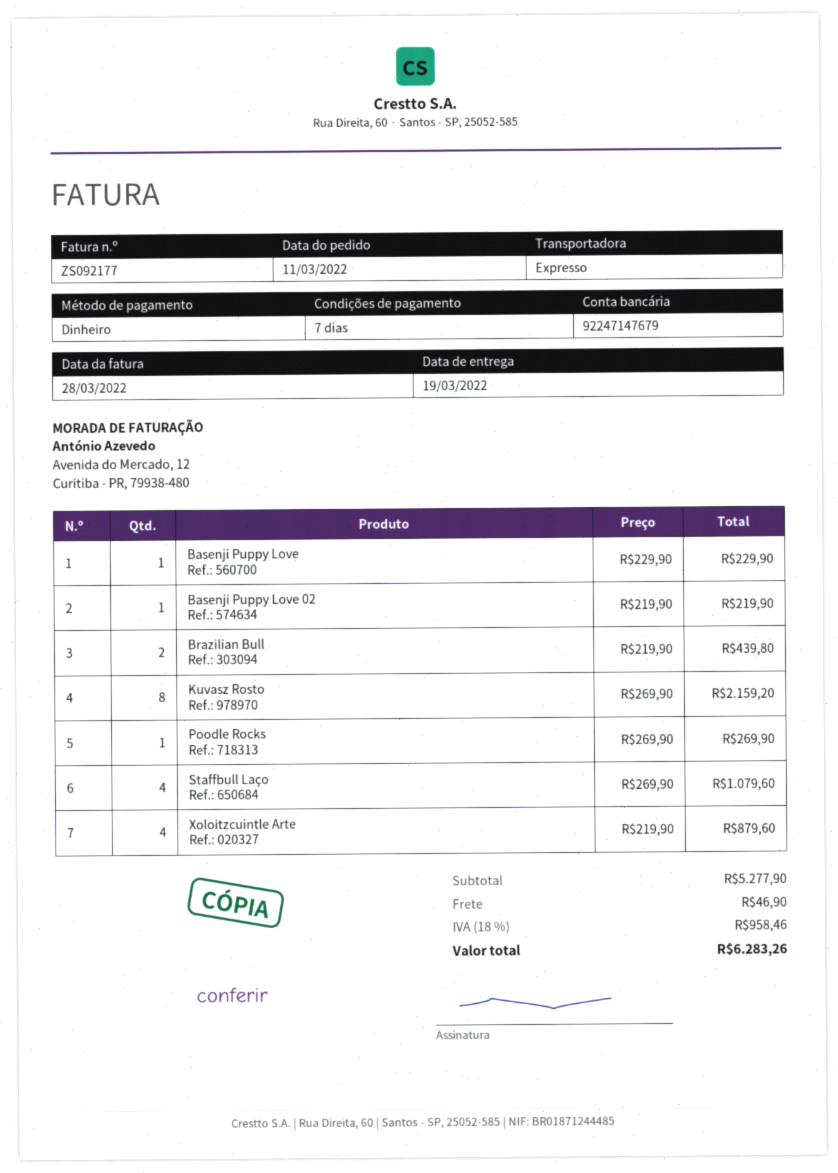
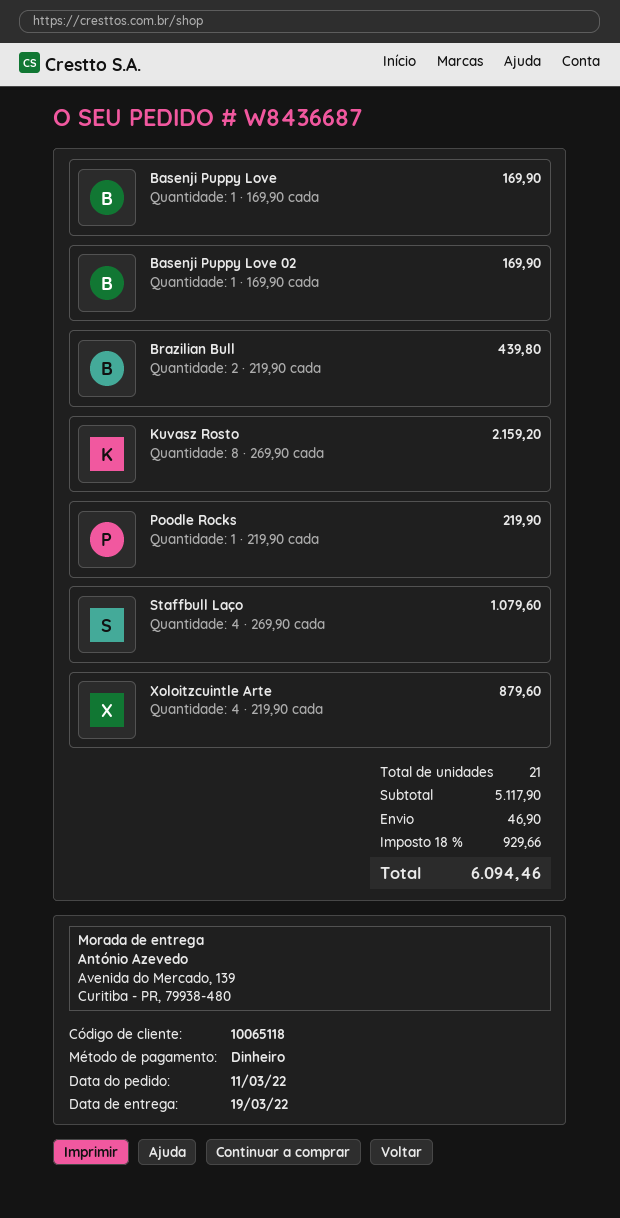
Basenji Puppy Love: 1 x 229.90 = 229.90 -> 1 x 169.90 = 169.90
Basenji Puppy Love 02: 1 x 219.90 = 219.90 -> 1 x 169.90 = 169.90
Poodle Rocks: 1 x 269.90 = 269.90 -> 1 x 219.90 = 219.90
subtotal: 5277.90 -> 5117.90
tax: 18% = 958.46 -> 18% = 929.66
total: 6283.26 -> 6094.46

